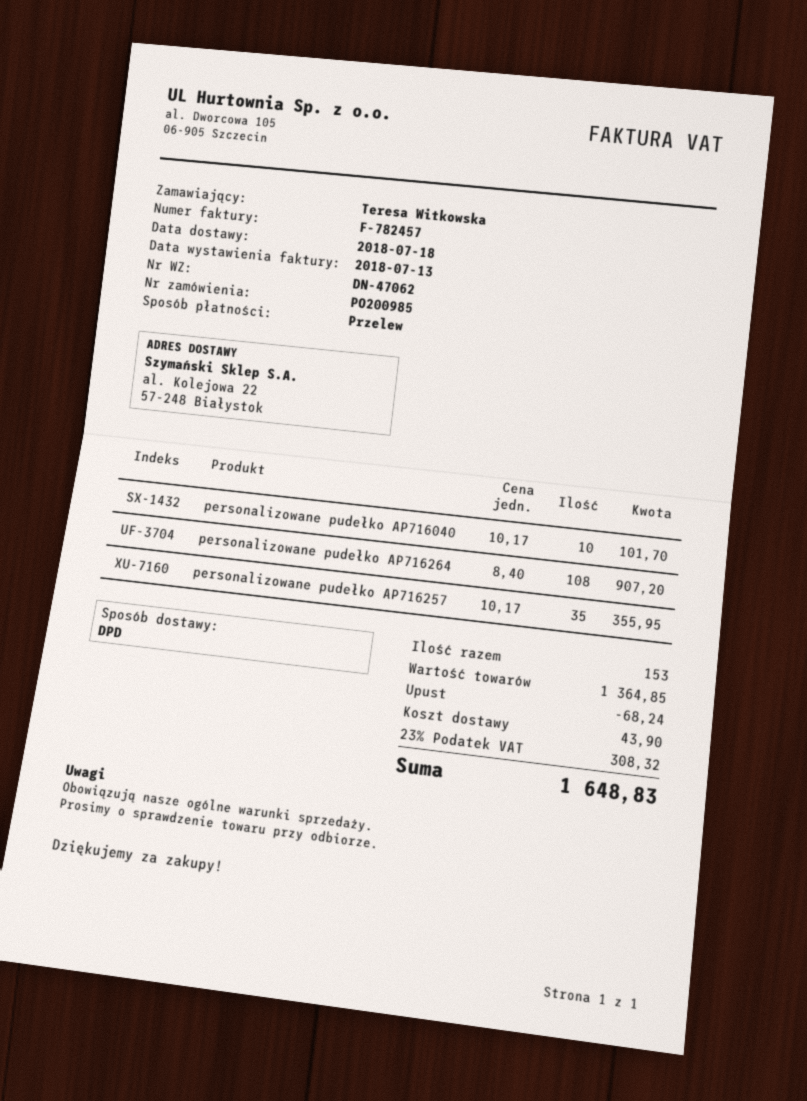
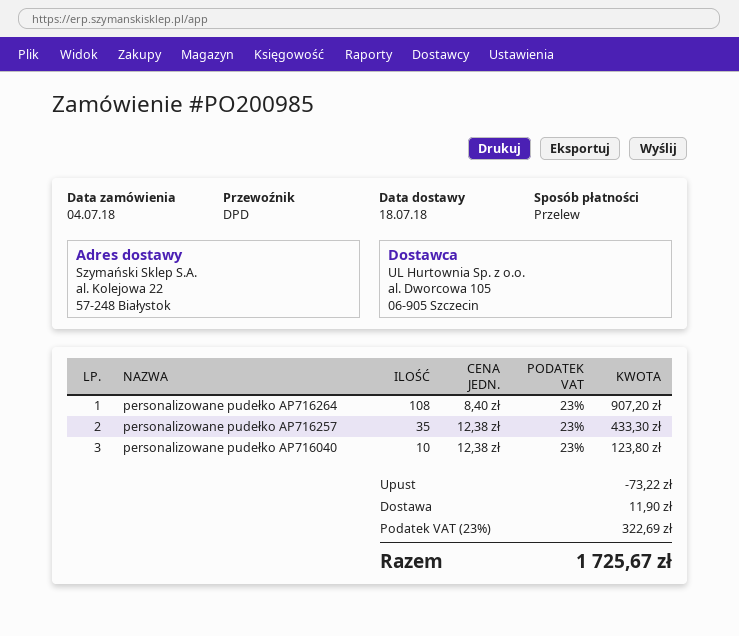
personalizowane pudełko AP716040: 10 x 10.17 = 101.70 -> 10 x 12.38 = 123.80
personalizowane pudełko AP716257: 35 x 10.17 = 355.95 -> 35 x 12.38 = 433.30
discount: 68.24 -> 73.22
shipping: 43.90 -> 11.90
tax: 23% = 308.32 -> 23% = 322.69
total: 1648.83 -> 1725.67

